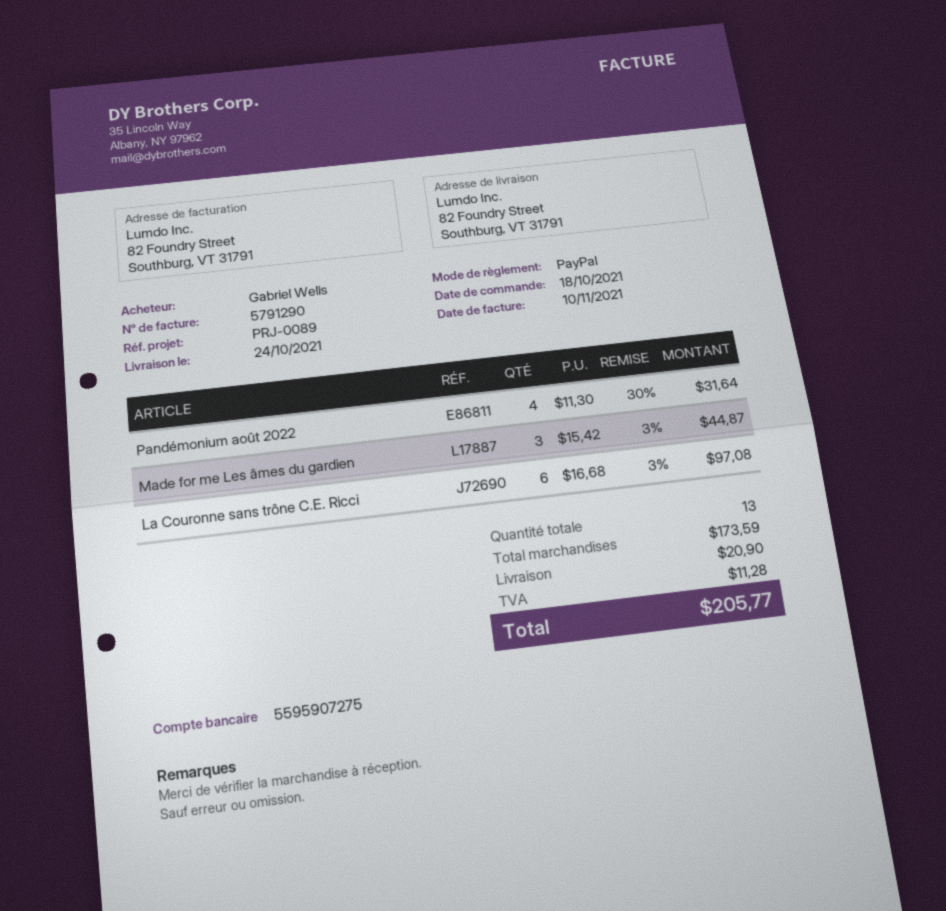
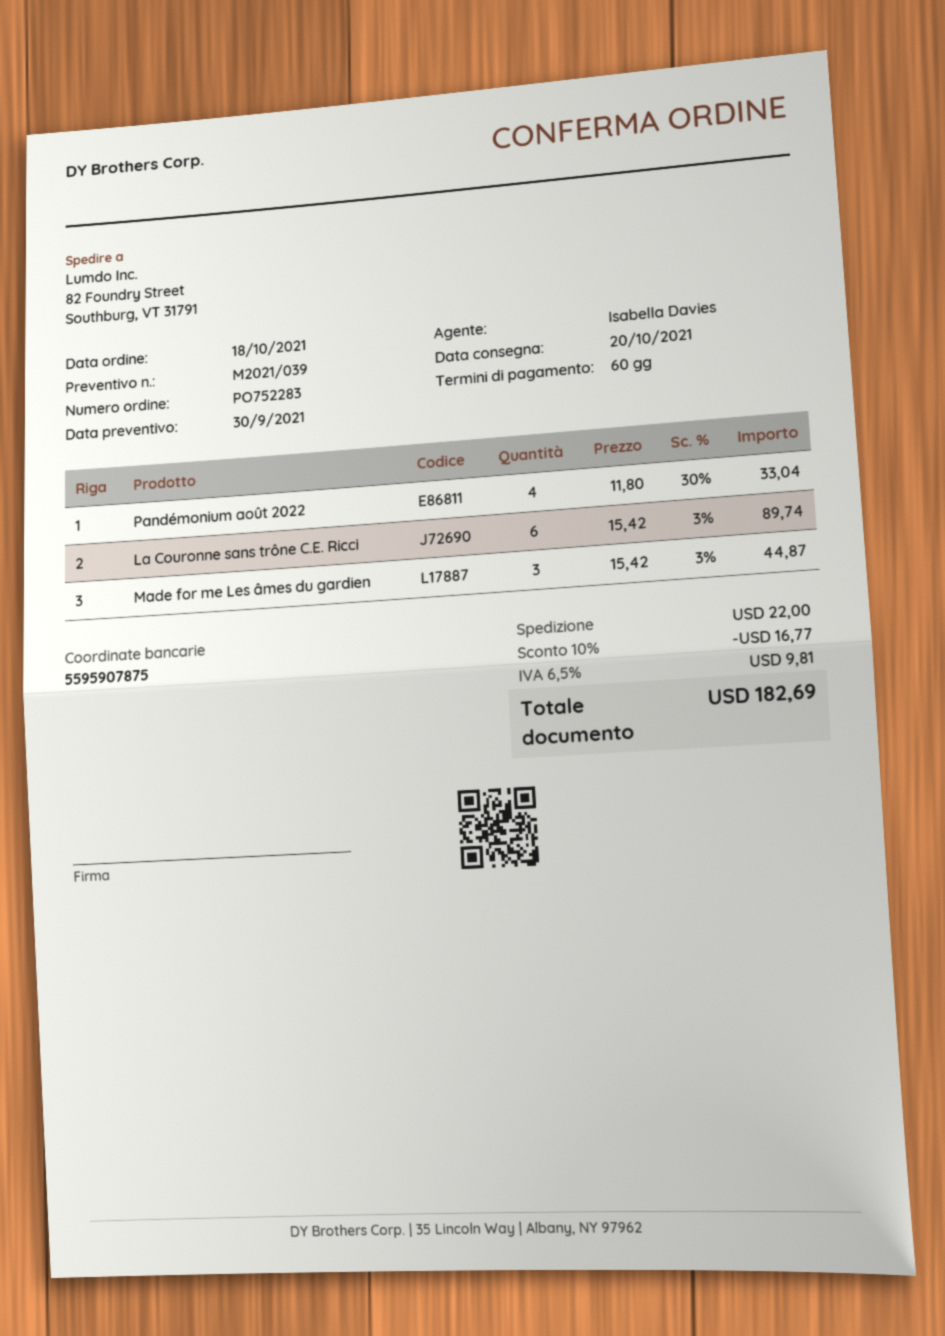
delivery date: 2021-10-24 -> 2021-10-20
bank account: 5595907275 -> 5595907875
Pandémonium août 2022: 4 x 11.30 - 30% = 31.64 -> 4 x 11.80 - 30% = 33.04
La Couronne sans trône C.E. Ricci: 6 x 16.68 - 3% = 97.08 -> 6 x 15.42 - 3% = 89.74
discount: none -> 10% = 16.77
shipping: 20.90 -> 22.00
tax: 11.28 -> 9.81
total: 205.77 -> 182.69

